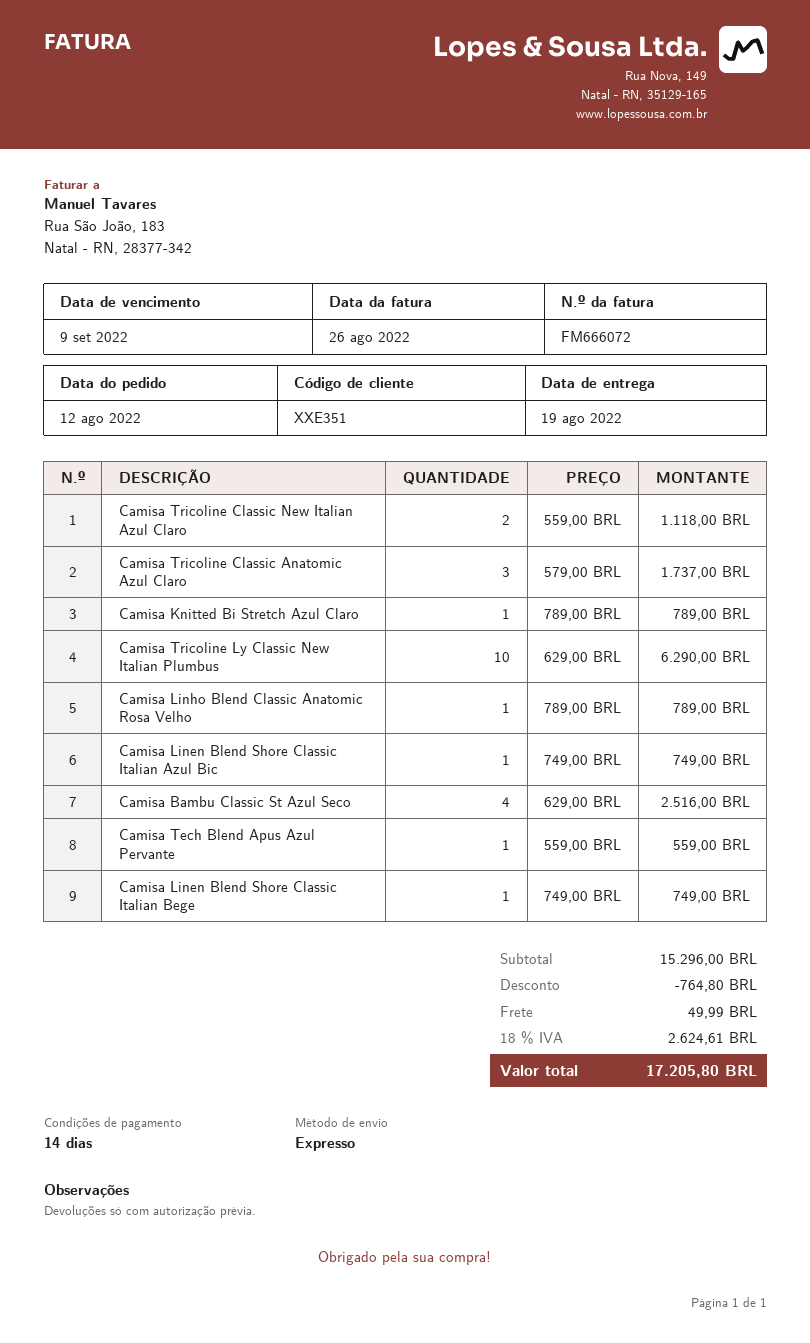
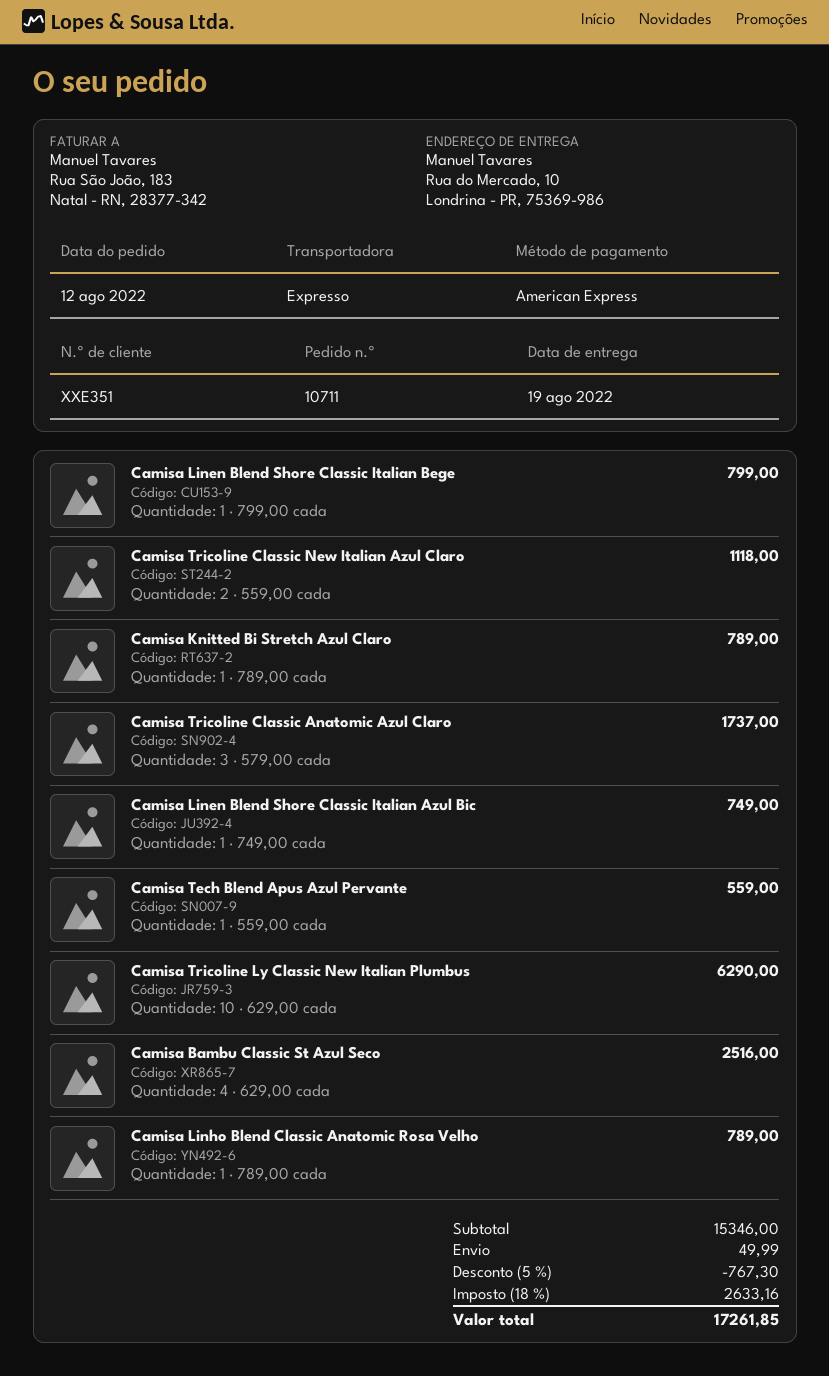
Camisa Linen Blend Shore Classic Italian Bege: 1 x 749.00 = 749.00 -> 1 x 799.00 = 799.00
subtotal: 15296.00 -> 15346.00
discount: 764.80 -> 767.30
tax: 18% = 2624.61 -> 18% = 2633.16
total: 17205.80 -> 17261.85

